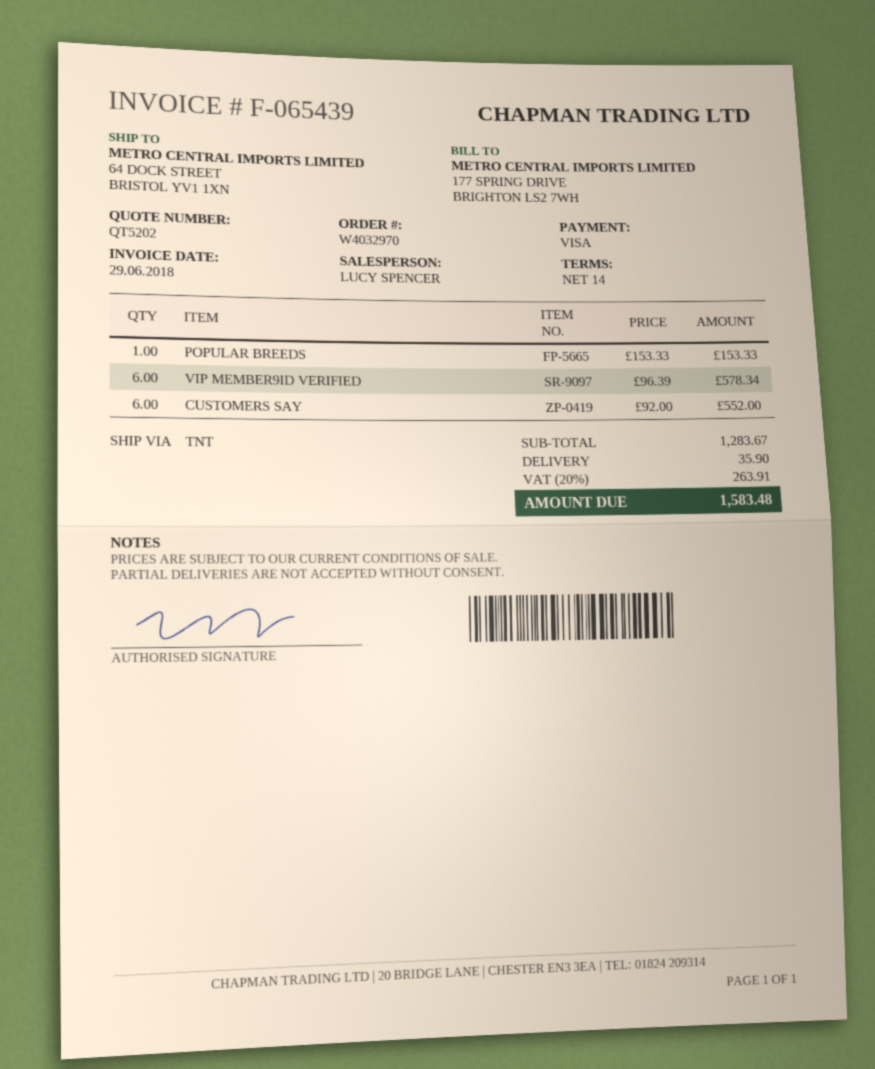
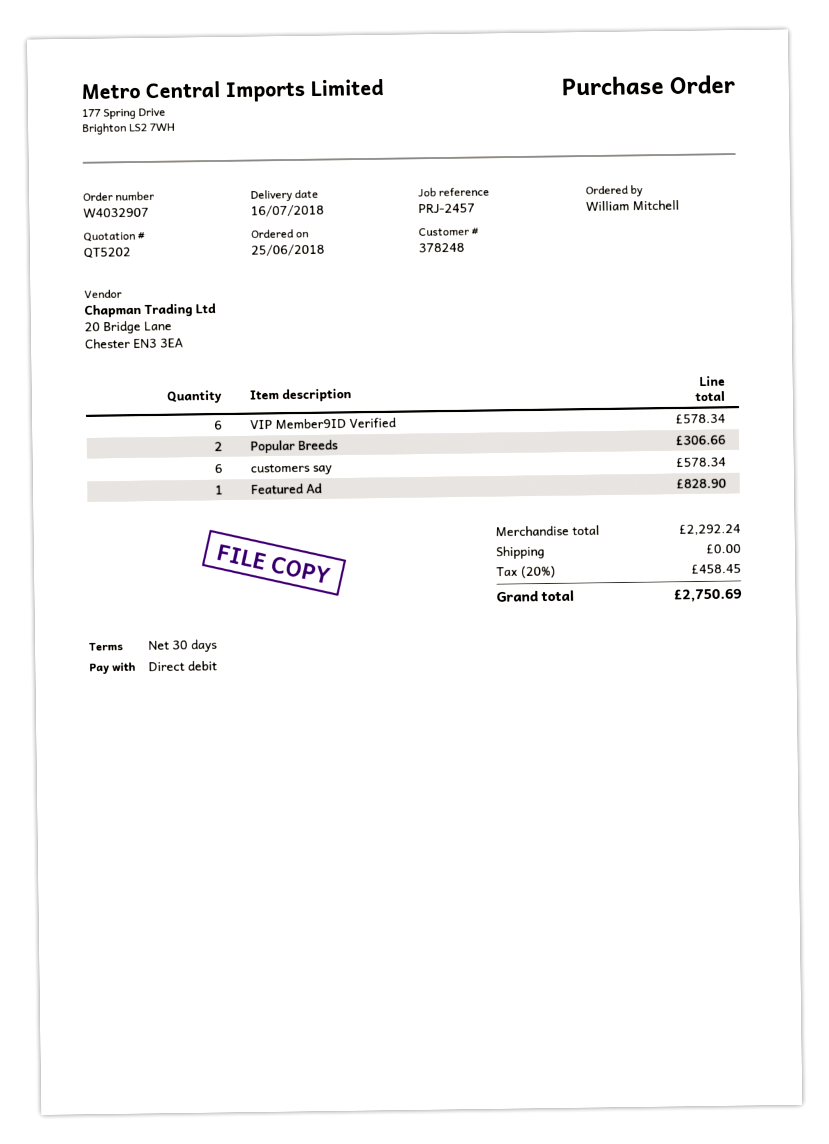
order number: W4032970 -> W4032907
payment terms: 14 days -> 30 days
payment method: Visa -> direct debit
POPULAR BREEDS: 1 for 153.33 -> 2 for 306.66
CUSTOMERS SAY: 6 for 552.00 -> 6 for 578.34
Featured Ad: none -> 1 for 828.90
subtotal: 1283.67 -> 2292.24
shipping: 35.90 -> 0.00
tax: 20% = 263.91 -> 20% = 458.45
total: 1583.48 -> 2750.69

